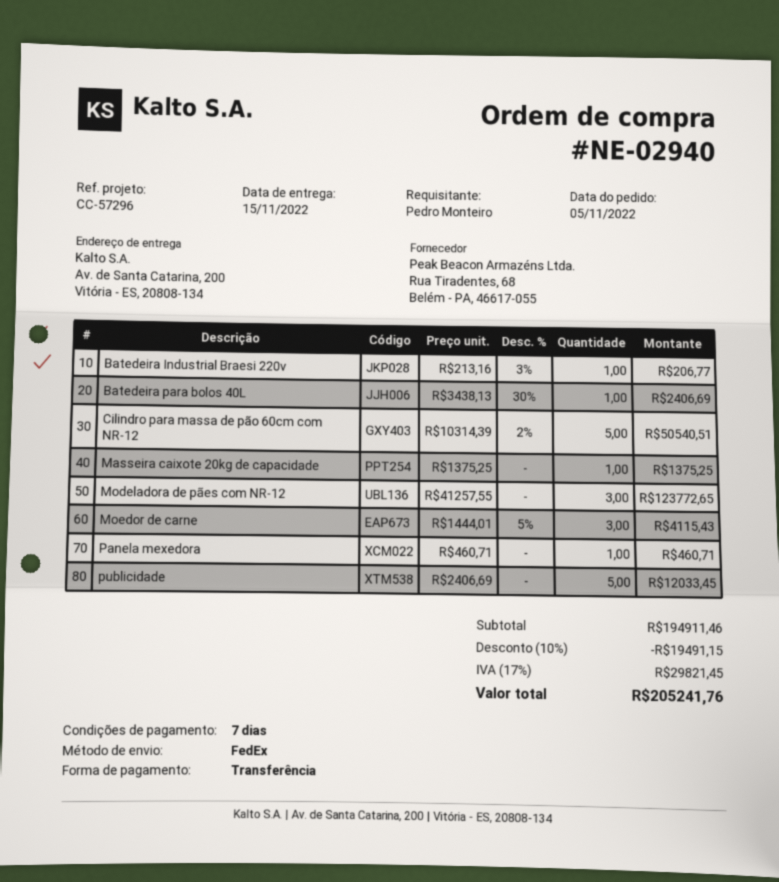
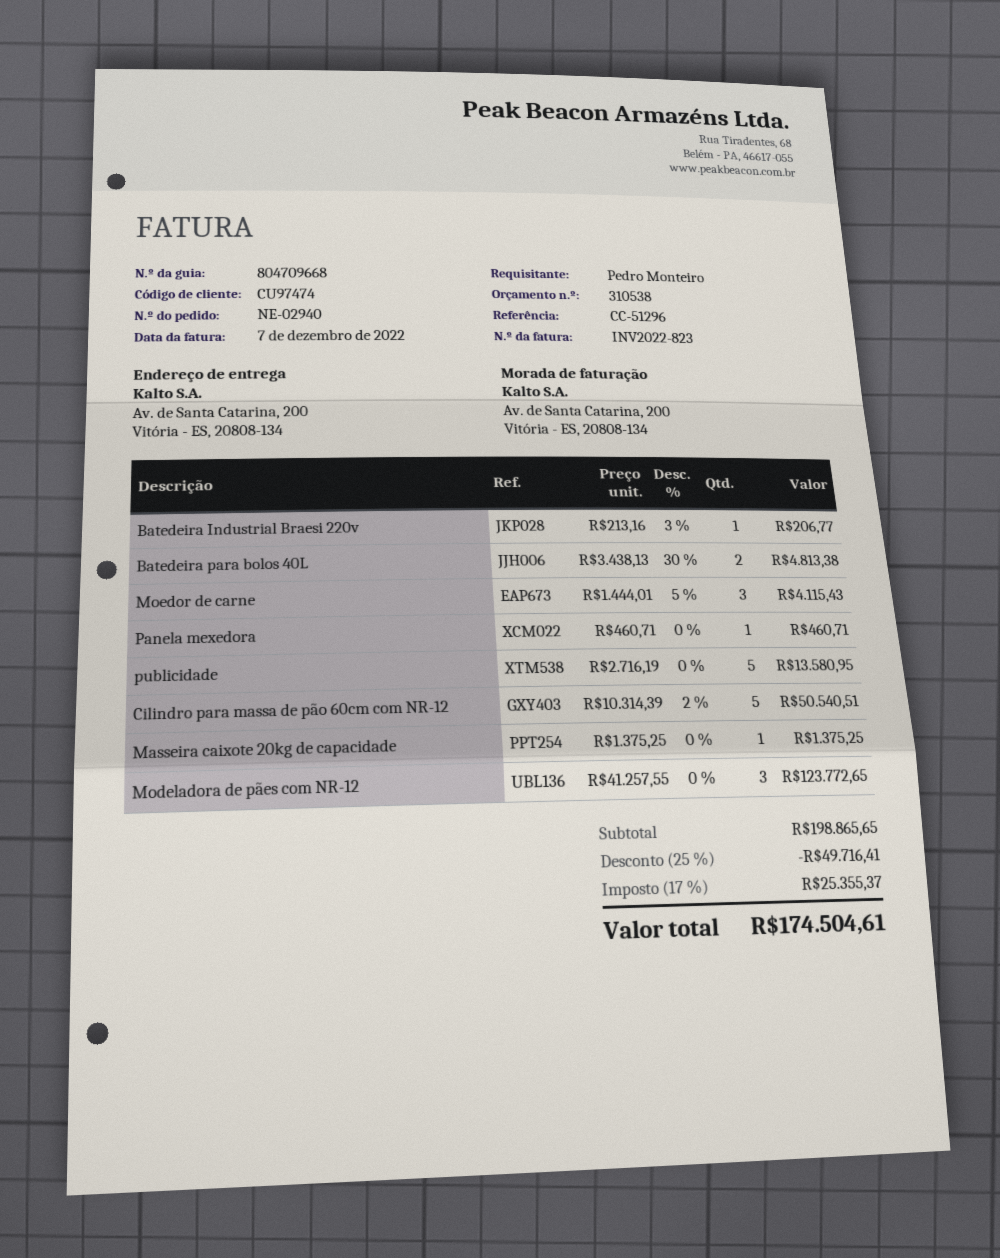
reference: CC-57296 -> CC-51296
Batedeira para bolos 40L: 1 x 3438.13 - 30% = 2406.69 -> 2 x 3438.13 - 30% = 4813.38
publicidade: 5 x 2406.69 = 12033.45 -> 5 x 2716.19 = 13580.95
subtotal: 194911.46 -> 198865.65
discount: 10% = 19491.15 -> 25% = 49716.41
tax: 17% = 29821.45 -> 17% = 25355.37
total: 205241.76 -> 174504.61

